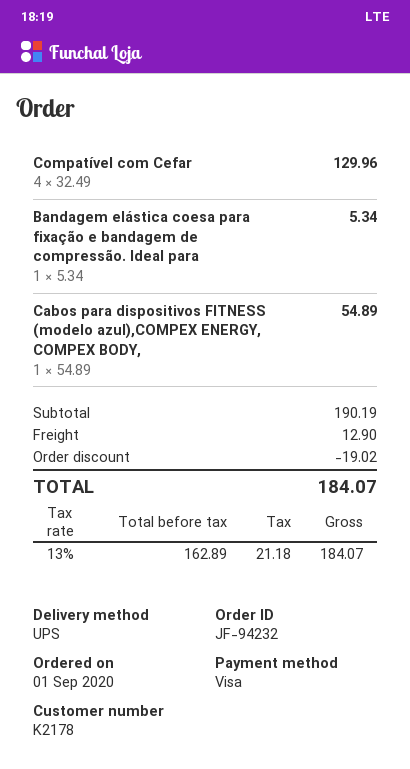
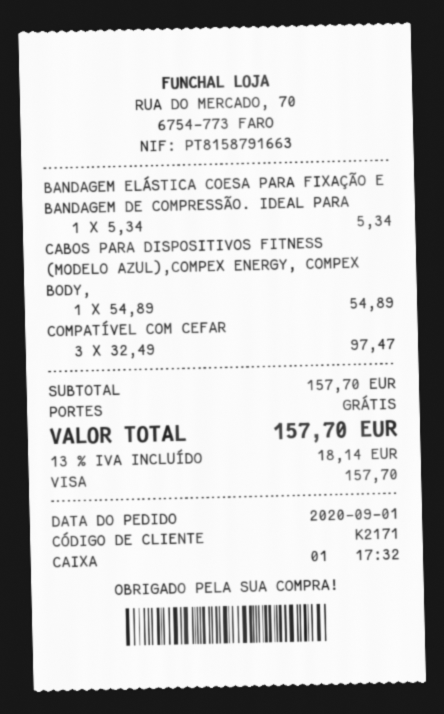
customer number: K2178 -> K2171
Compatível com Cefar: 4 x 32.49 = 129.96 -> 3 x 32.49 = 97.47
subtotal: 190.19 -> 157.70
discount: 19.02 -> none
shipping: 12.90 -> 0.00
tax: 13% = 21.18 -> 13% = 18.14
total: 184.07 -> 157.70

